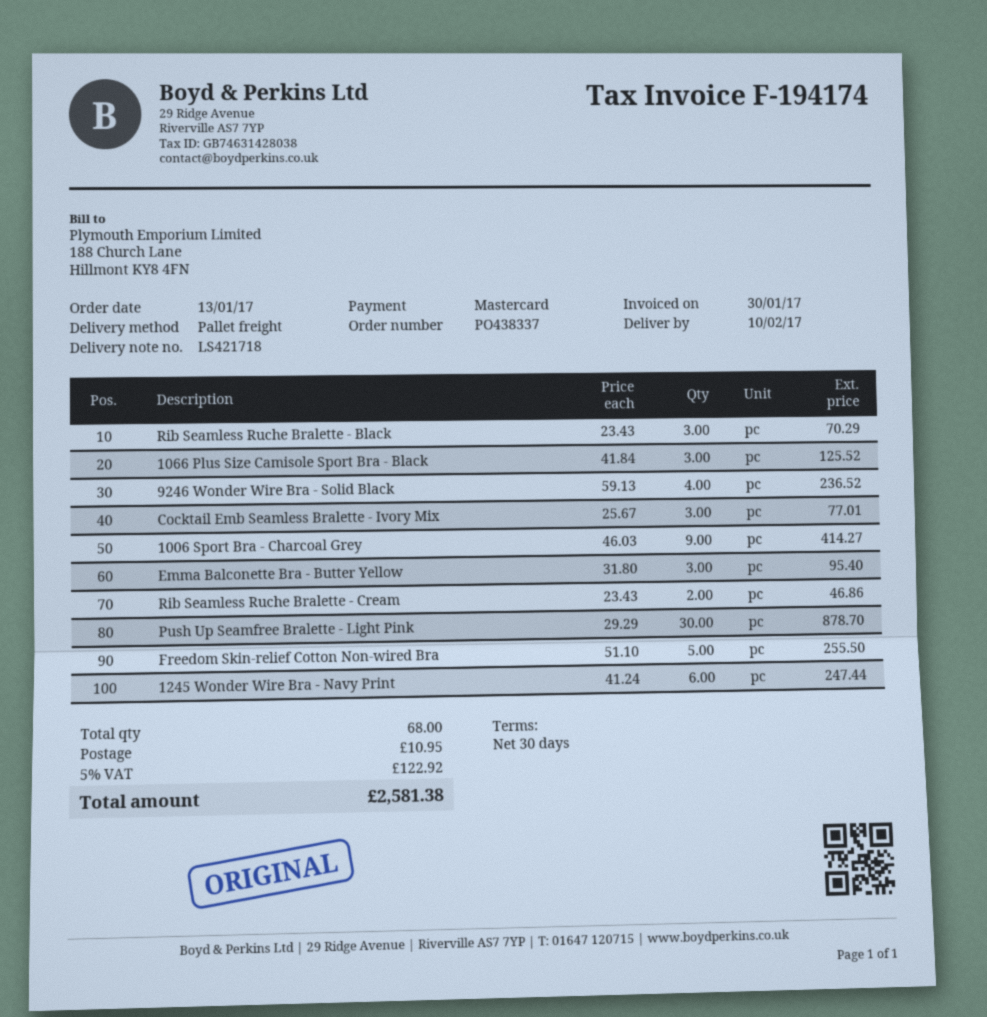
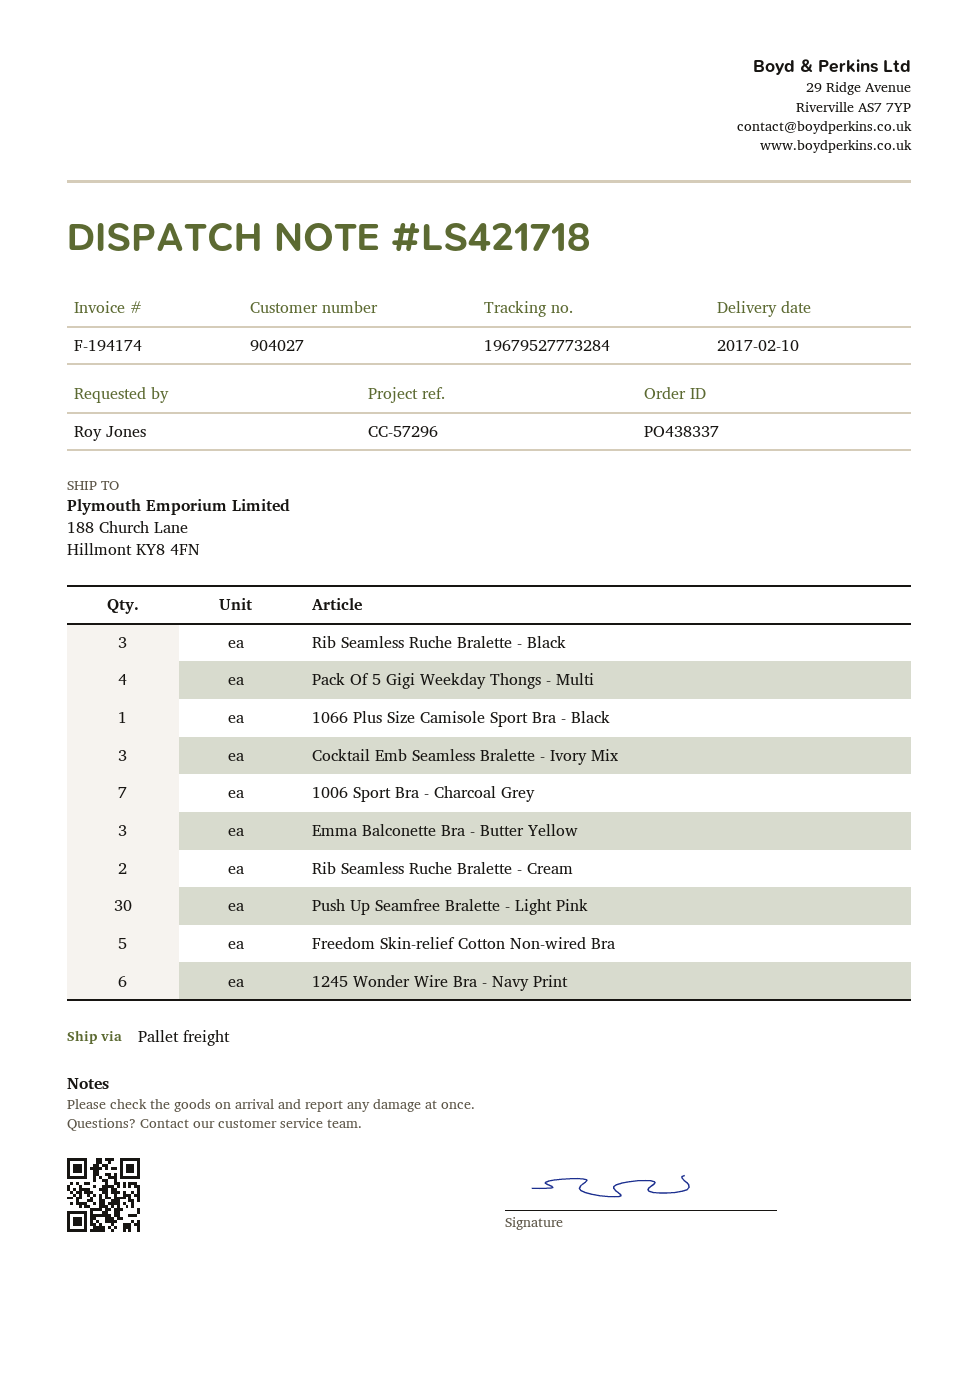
1066 Plus Size Camisole Sport Bra - Black: 3 -> 1
9246 Wonder Wire Bra - Solid Black: 4 -> none
1006 Sport Bra - Charcoal Grey: 9 -> 7
Pack Of 5 Gigi Weekday Thongs - Multi: none -> 4

